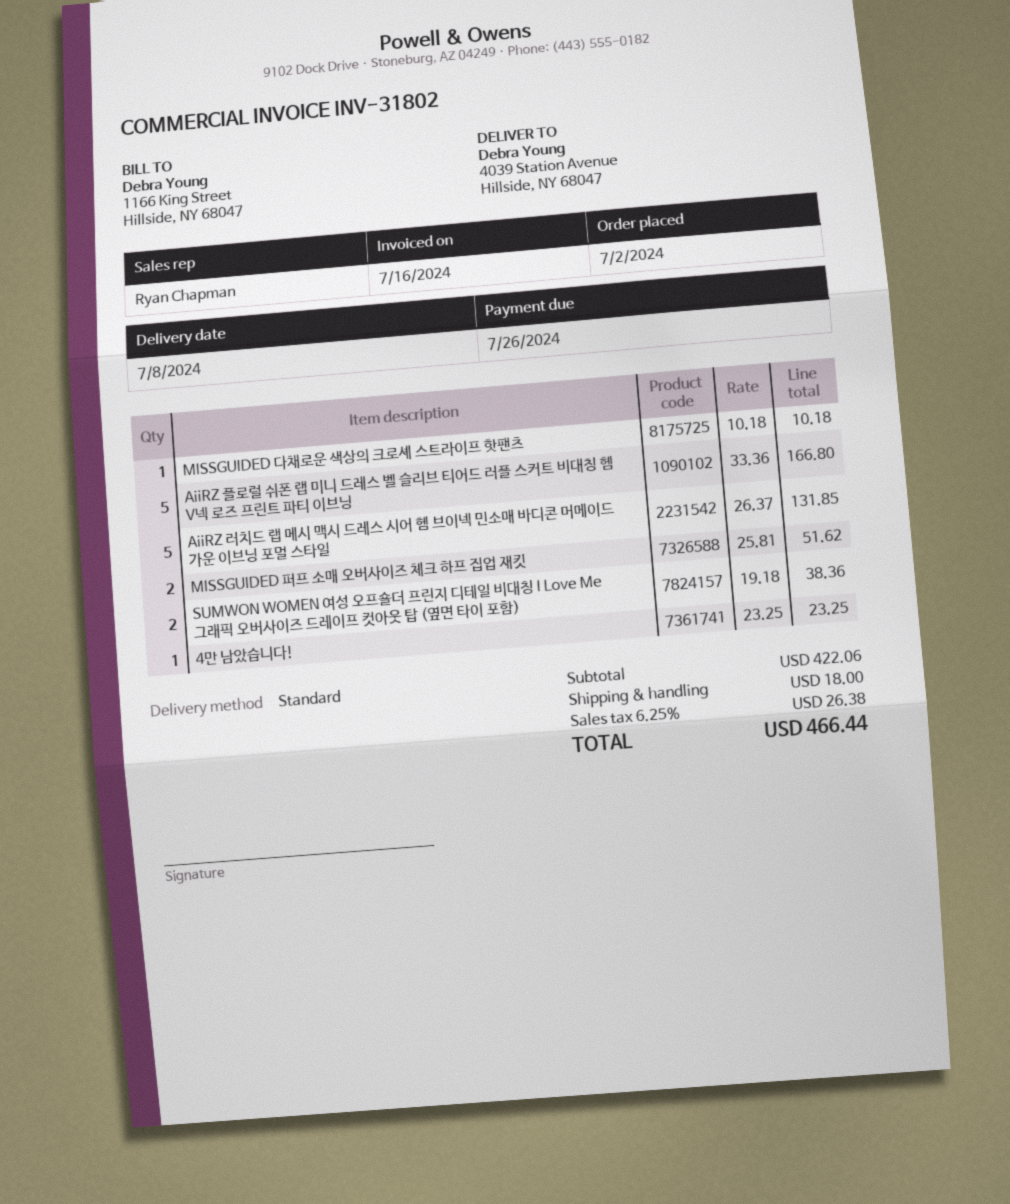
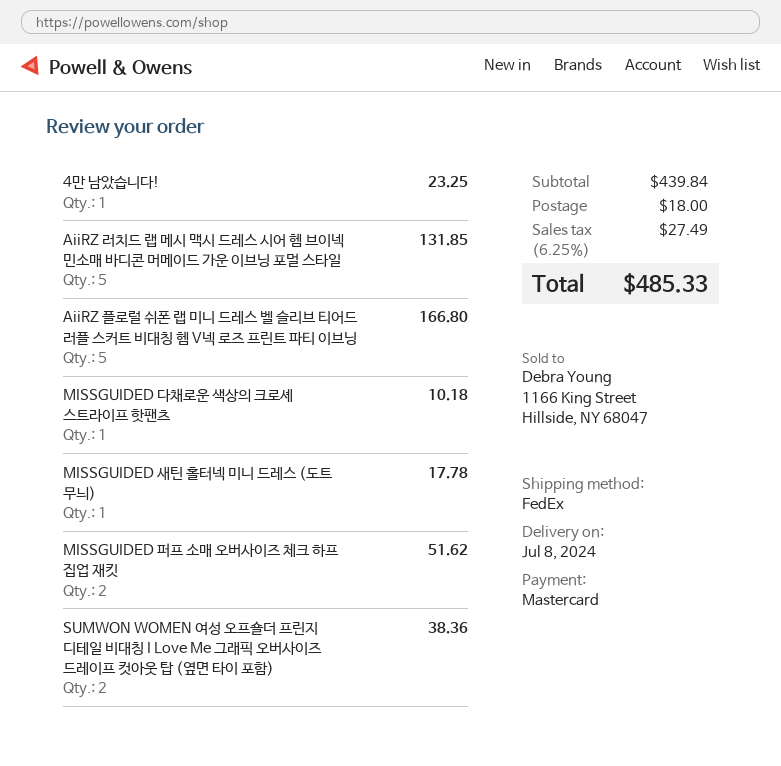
shipping method: standard -> FedEx
MISSGUIDED 새틴 홀터넥 미니 드레스 (도트 무늬): none -> 1 for 17.78
subtotal: 422.06 -> 439.84
tax: 6.25% = 26.38 -> 6.25% = 27.49
total: 466.44 -> 485.33

